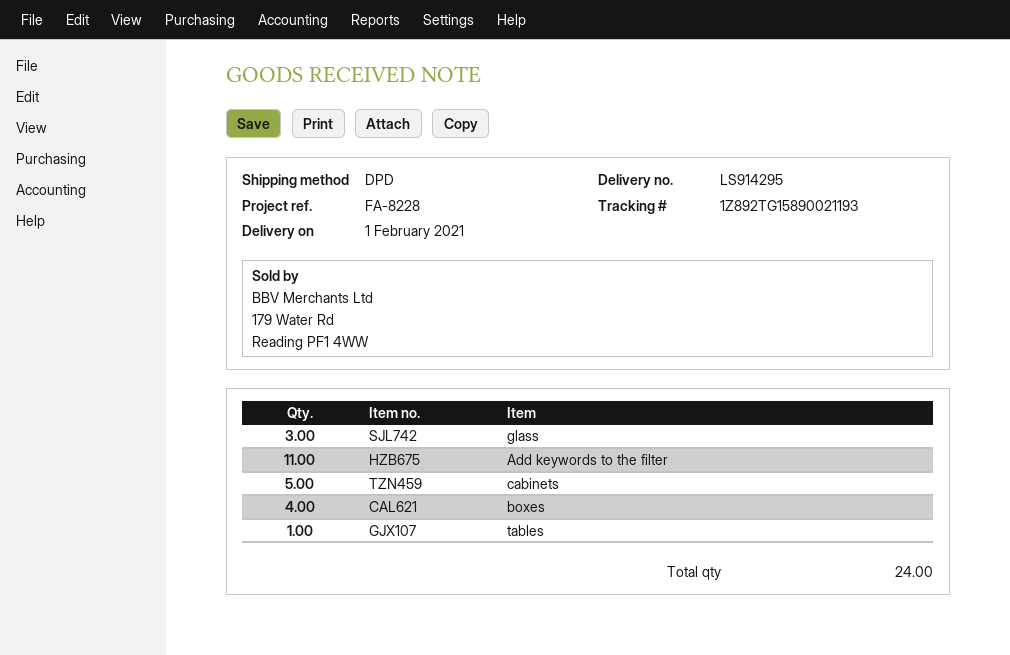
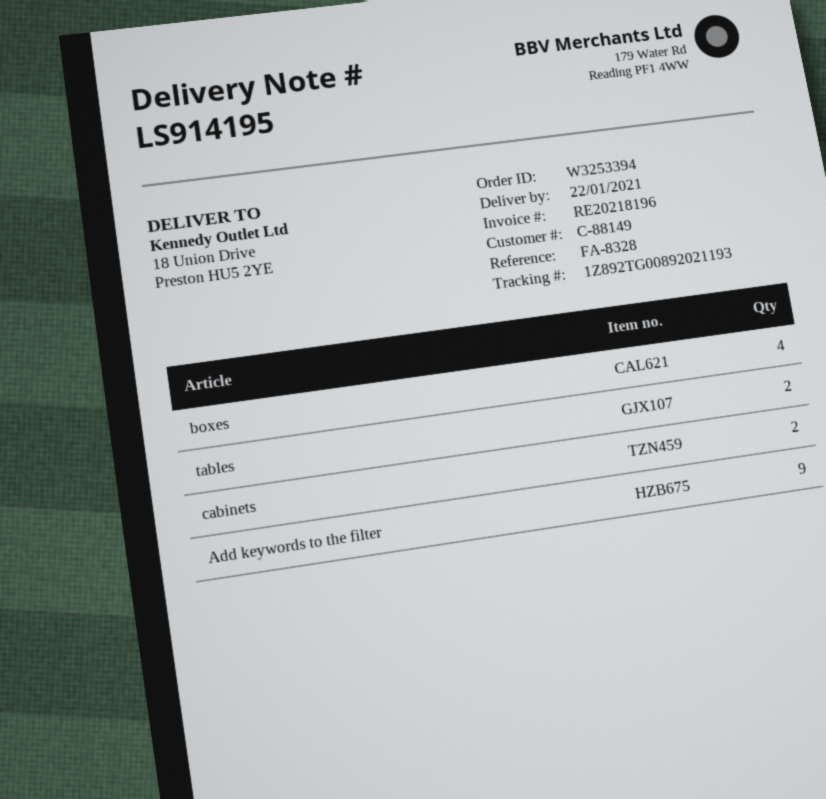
delivery note number: LS914295 -> LS914195
delivery date: 2021-02-01 -> 2021-01-22
reference: FA-8228 -> FA-8328
tracking number: 1Z892TG15890021193 -> 1Z892TG00892021193
glass: 3 -> none
Add keywords to the filter: 11 -> 9
cabinets: 5 -> 2
tables: 1 -> 2

